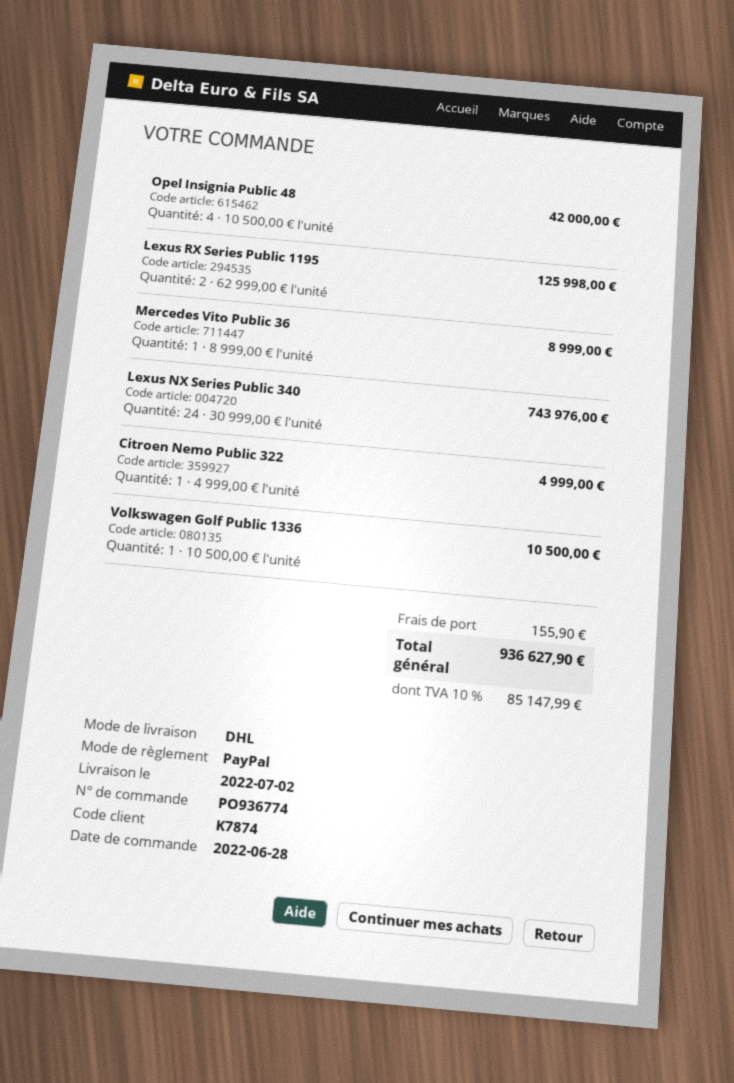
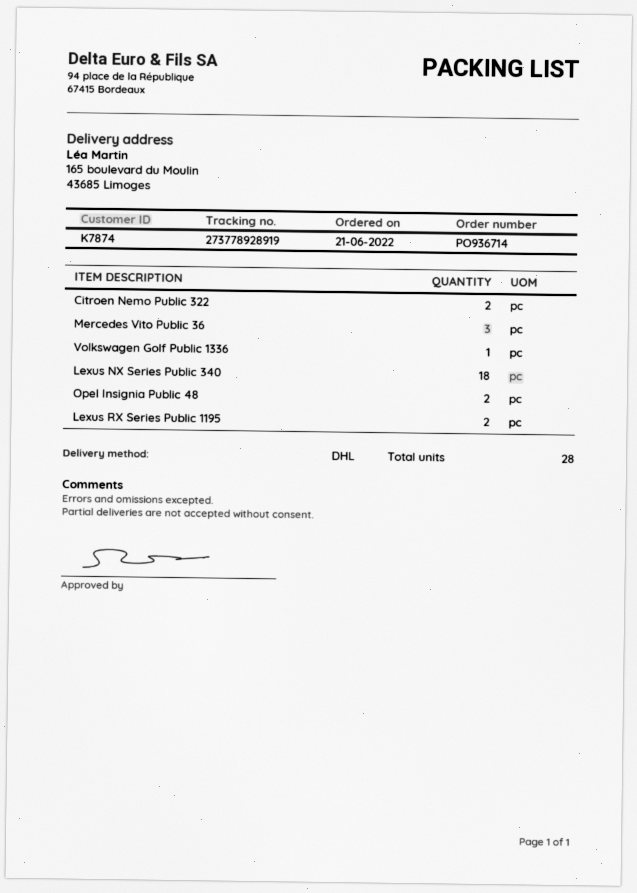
order number: PO936774 -> PO936714
order date: 2022-06-28 -> 2022-06-21
Opel Insignia Public 48: 4 -> 2
Mercedes Vito Public 36: 1 -> 3
Lexus NX Series Public 340: 24 -> 18
Citroen Nemo Public 322: 1 -> 2

